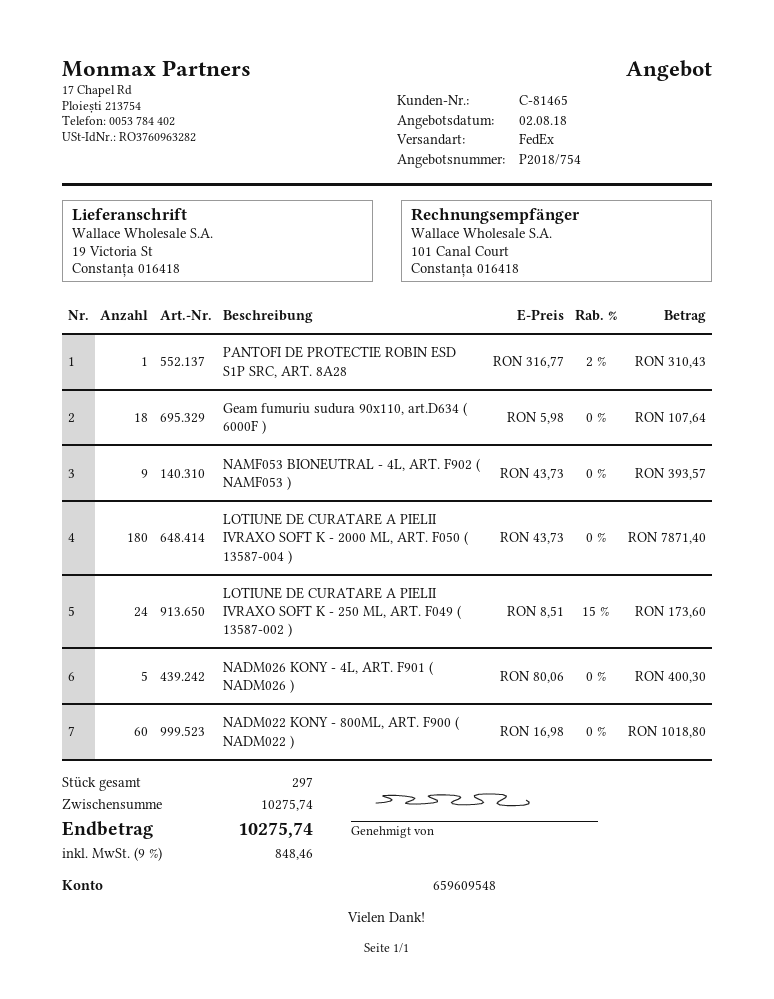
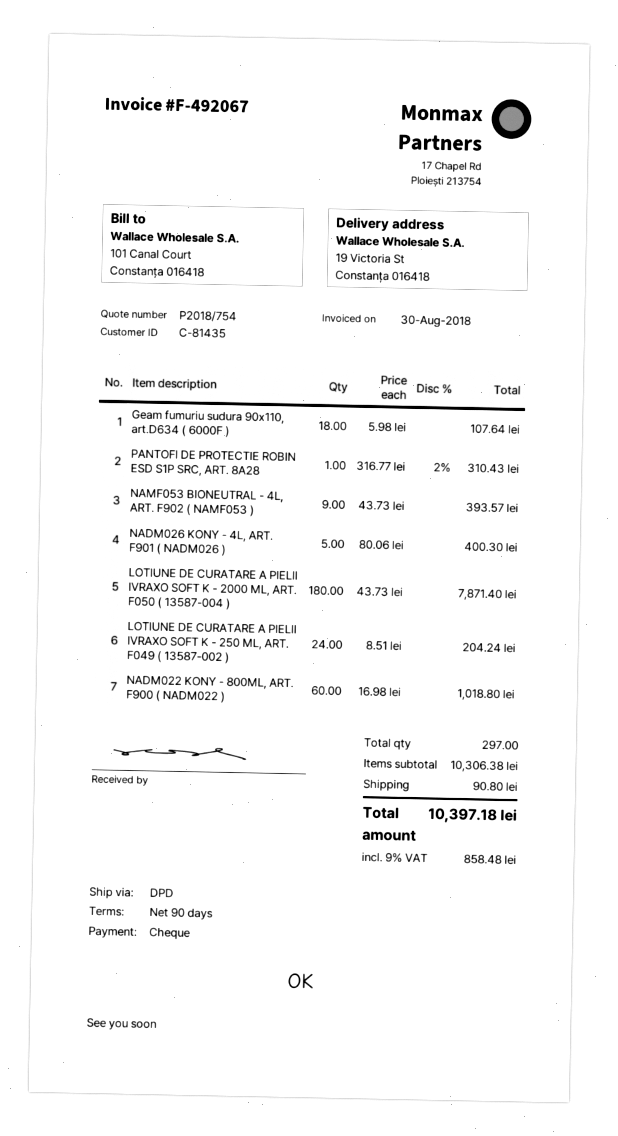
customer number: C-81465 -> C-81435
shipping method: FedEx -> DPD
LOTIUNE DE CURATARE A PIELII IVRAXO SOFT K - 250 ML, ART. F049 ( 13587-002 ): 24 x 8.51 - 15% = 173.60 -> 24 x 8.51 = 204.24
subtotal: 10275.74 -> 10306.38
shipping: none -> 90.80
tax: 9% = 848.46 -> 9% = 858.48
total: 10275.74 -> 10397.18

